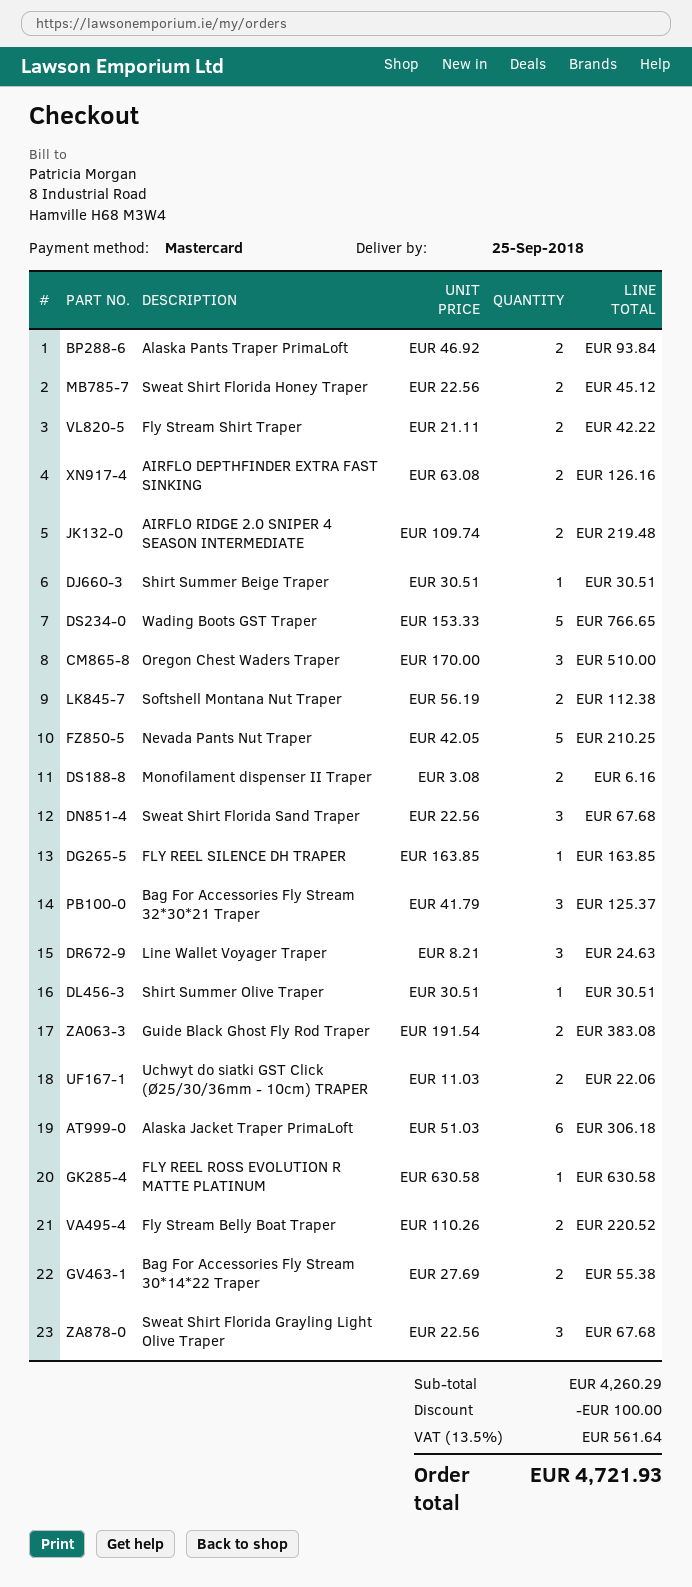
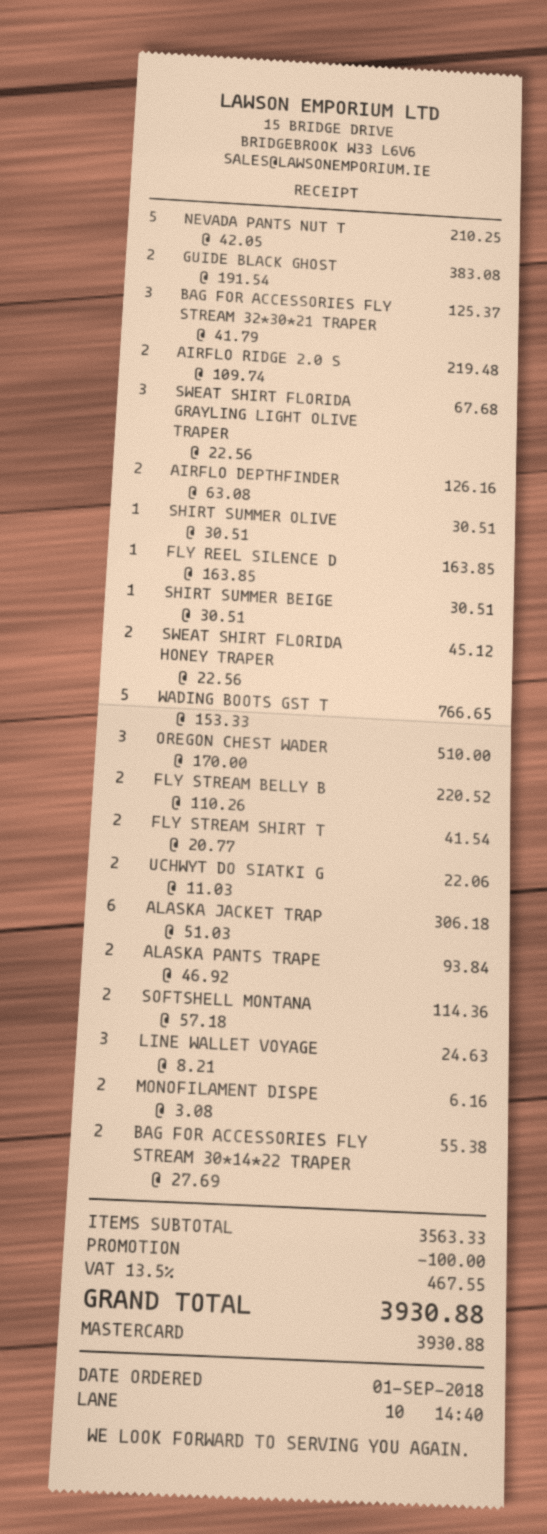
Fly Stream Shirt Traper: 2 x 21.11 = 42.22 -> 2 x 20.77 = 41.54
Softshell Montana Nut Traper: 2 x 56.19 = 112.38 -> 2 x 57.18 = 114.36
Sweat Shirt Florida Sand Traper: 3 x 22.56 = 67.68 -> none
FLY REEL ROSS EVOLUTION R MATTE PLATINUM: 1 x 630.58 = 630.58 -> none
subtotal: 4260.29 -> 3563.33
tax: 13.5% = 561.64 -> 13.5% = 467.55
total: 4721.93 -> 3930.88

